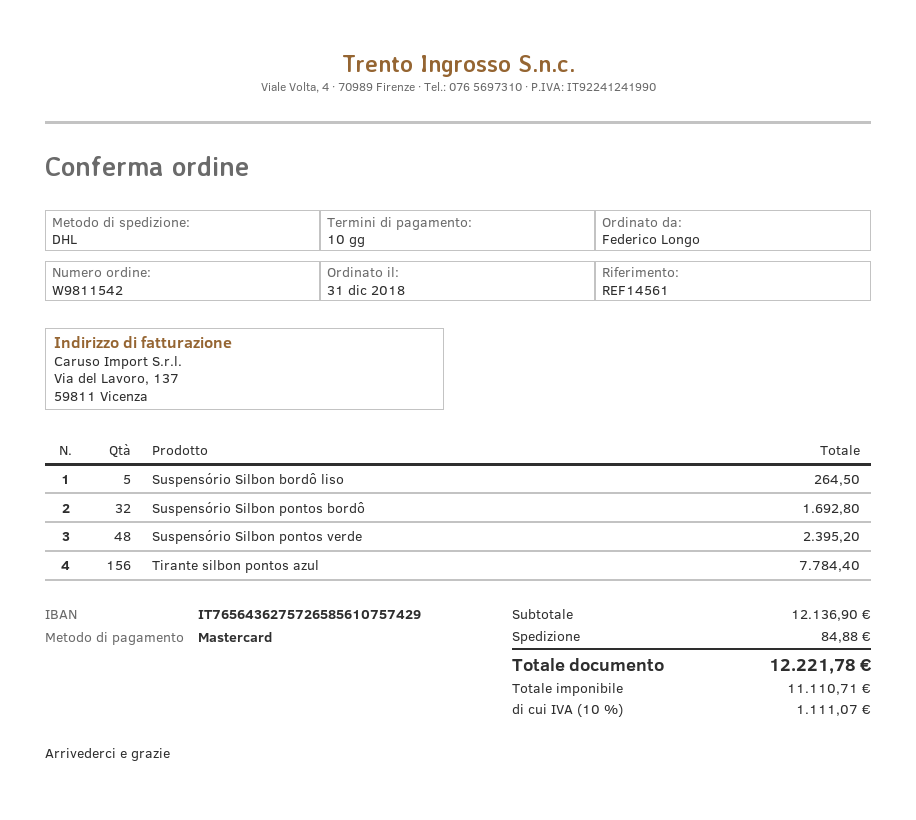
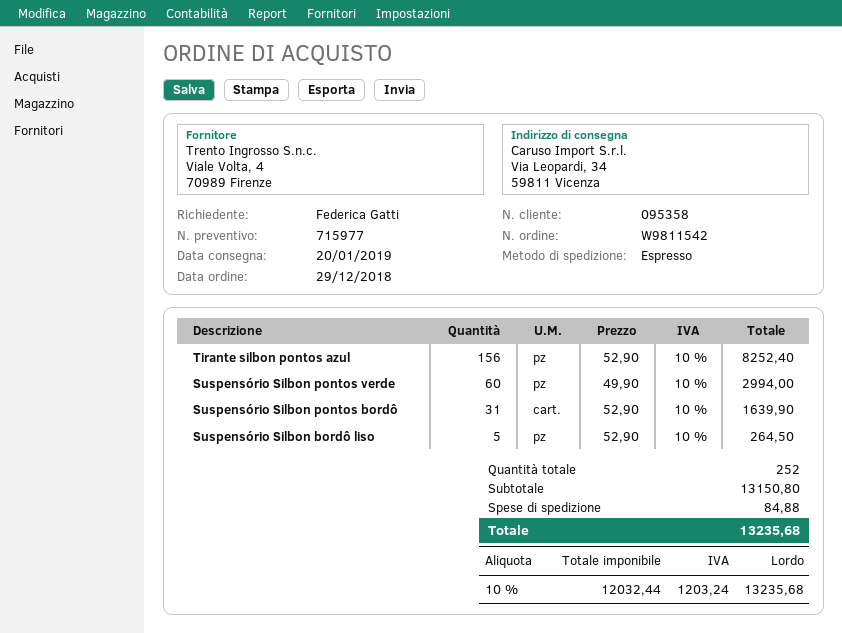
order date: 2018-12-31 -> 2018-12-29
ordered by: Federico Longo -> Federica Gatti
shipping method: DHL -> express
Suspensório Silbon pontos bordô: 32 for 1692.80 -> 31 for 1639.90
Suspensório Silbon pontos verde: 48 for 2395.20 -> 60 for 2994.00
Tirante silbon pontos azul: 156 for 7784.40 -> 156 for 8252.40
subtotal: 12136.90 -> 13150.80
net: 11110.71 -> 12032.44
tax: 10% = 1111.07 -> 10% = 1203.24
total: 12221.78 -> 13235.68

